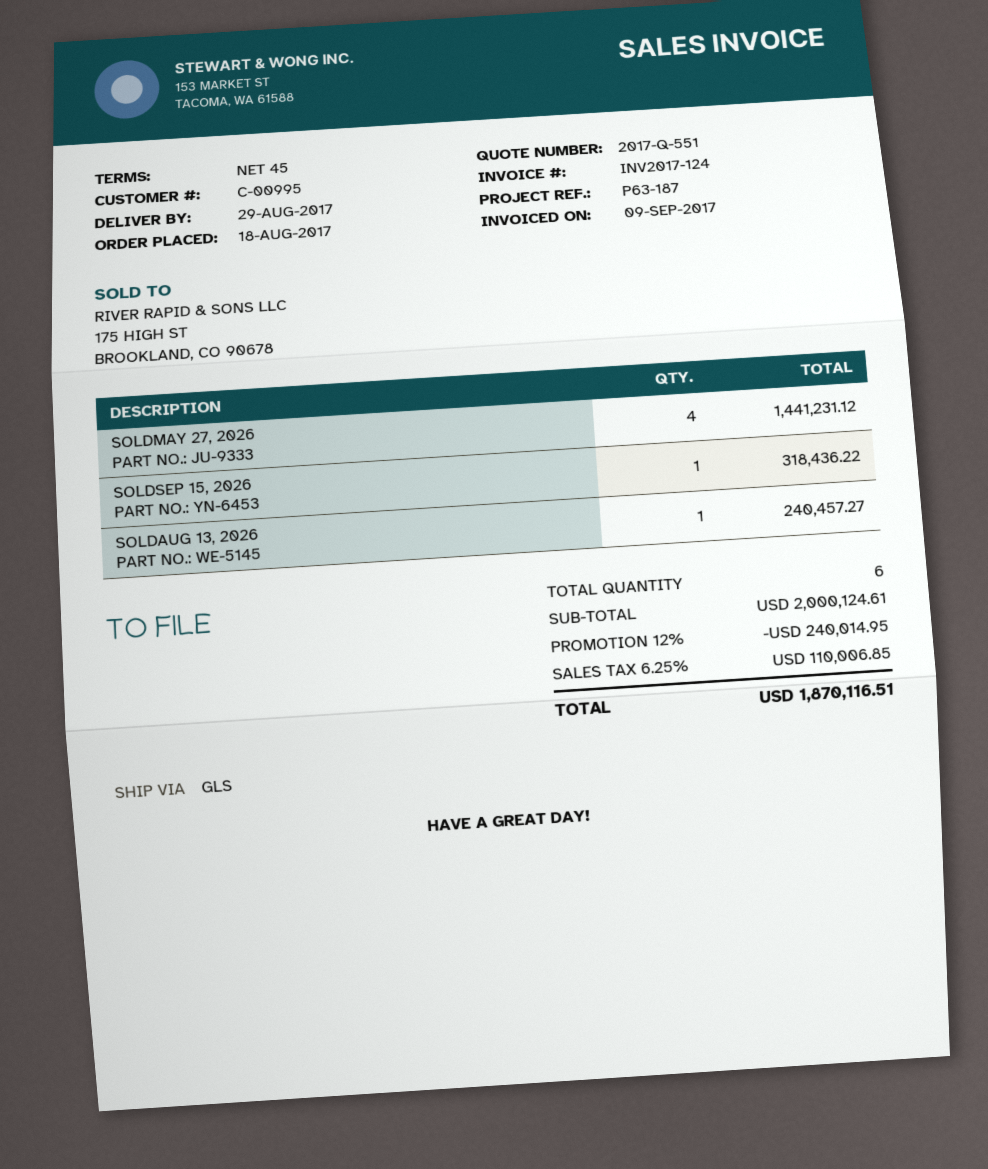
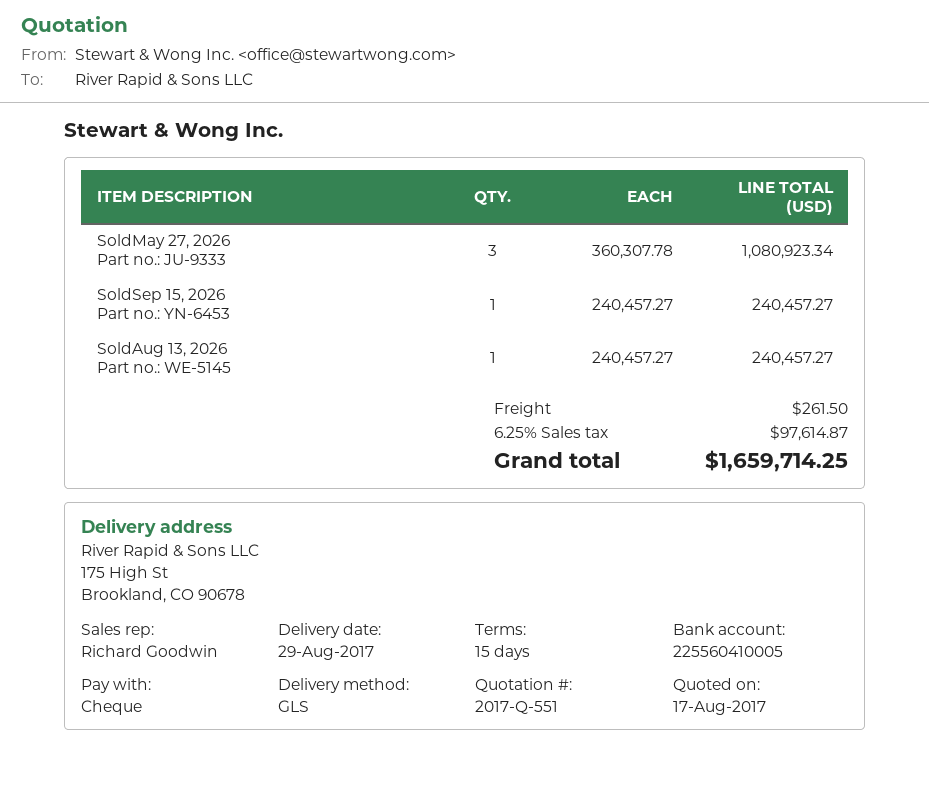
payment terms: 45 days -> 15 days
SOLDMAY 27, 2026: 4 for 1441231.12 -> 3 for 1080923.34
SOLDSEP 15, 2026: 1 for 318436.22 -> 1 for 240457.27
discount: 12% = 240014.95 -> none
shipping: none -> 261.50
tax: 6.25% = 110006.85 -> 6.25% = 97614.87
total: 1870116.51 -> 1659714.25

